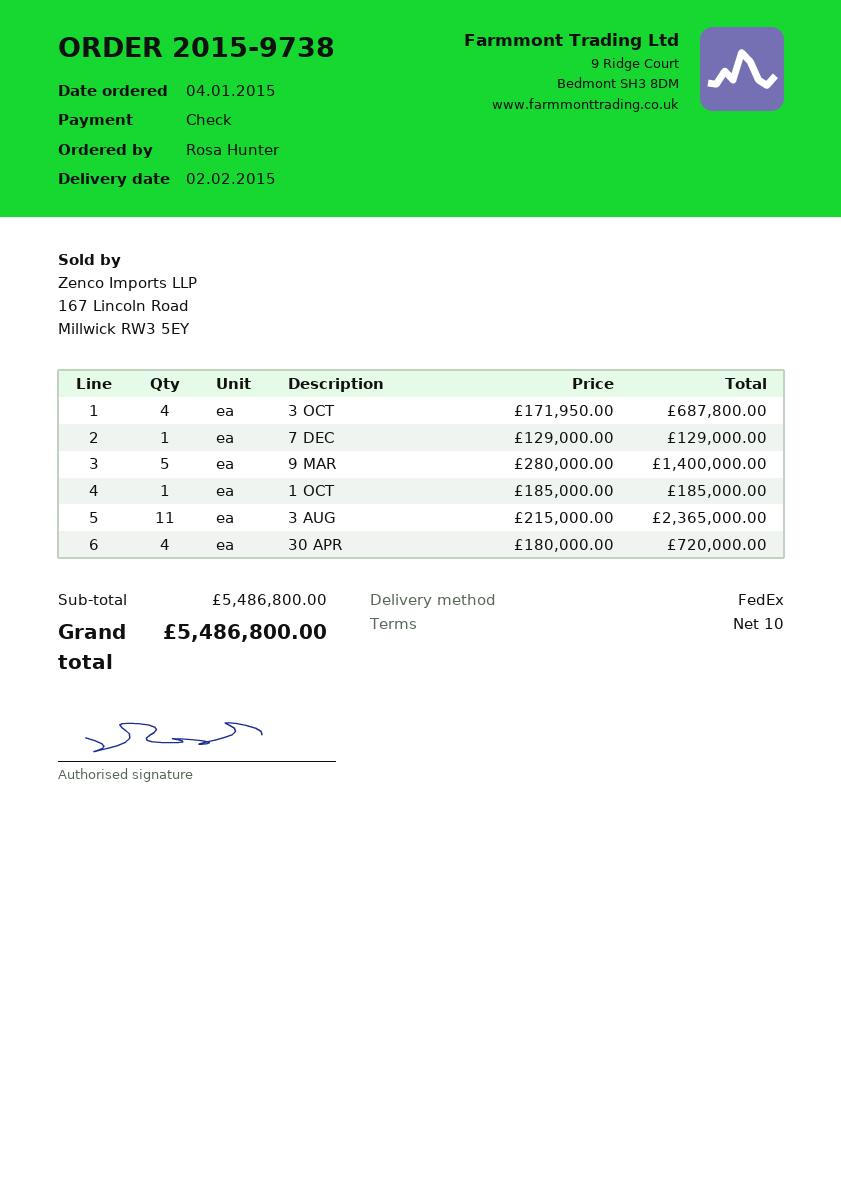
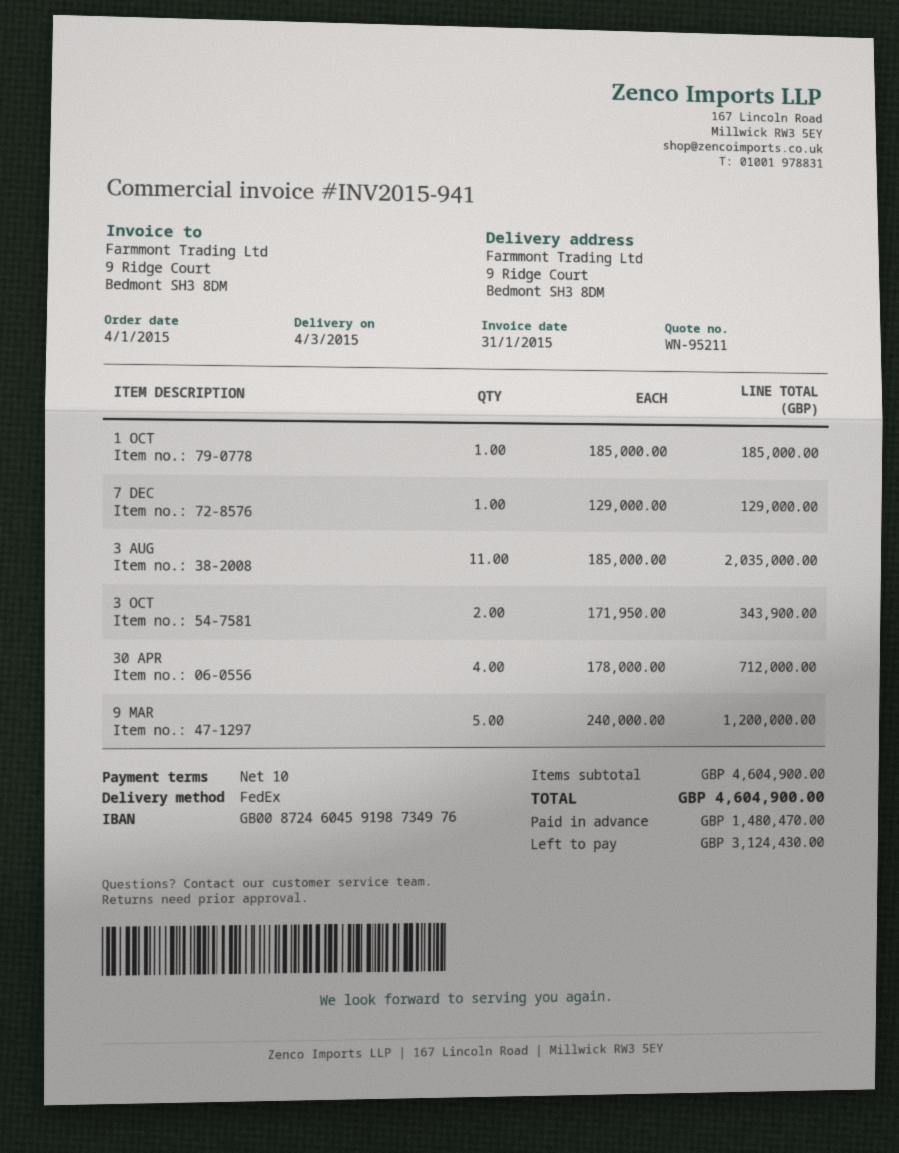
delivery date: 2015-02-02 -> 2015-03-04
3 OCT: 4 x 171950.00 = 687800.00 -> 2 x 171950.00 = 343900.00
9 MAR: 5 x 280000.00 = 1400000.00 -> 5 x 240000.00 = 1200000.00
3 AUG: 11 x 215000.00 = 2365000.00 -> 11 x 185000.00 = 2035000.00
30 APR: 4 x 180000.00 = 720000.00 -> 4 x 178000.00 = 712000.00
subtotal: 5486800.00 -> 4604900.00
total: 5486800.00 -> 4604900.00

